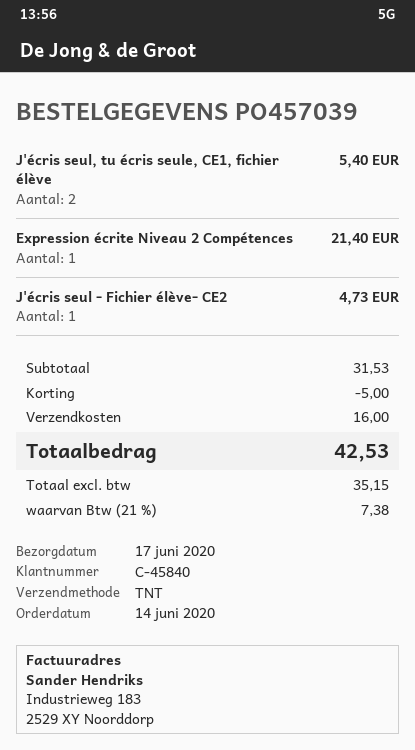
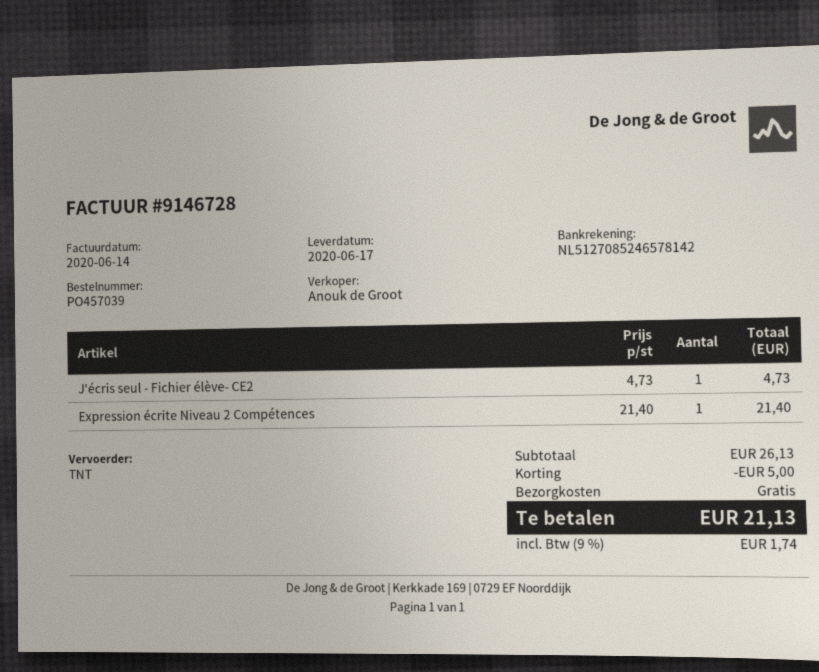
J'écris seul, tu écris seule, CE1, fichier élève: 2 for 5.40 -> none
subtotal: 31.53 -> 26.13
shipping: 16.00 -> 0.00
tax: 21% = 7.38 -> 9% = 1.74
total: 42.53 -> 21.13

